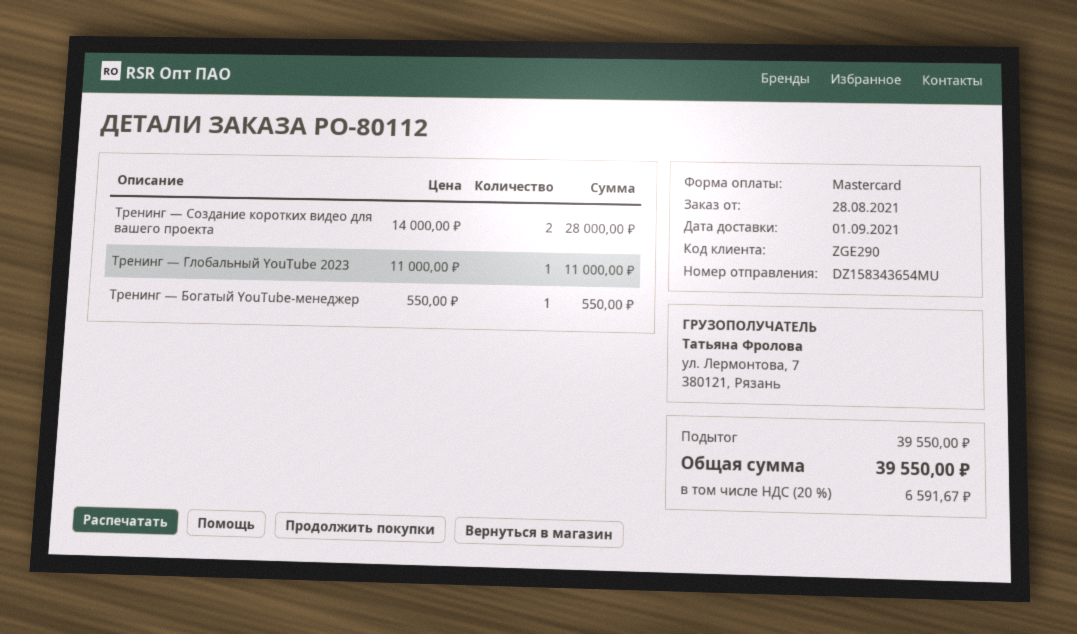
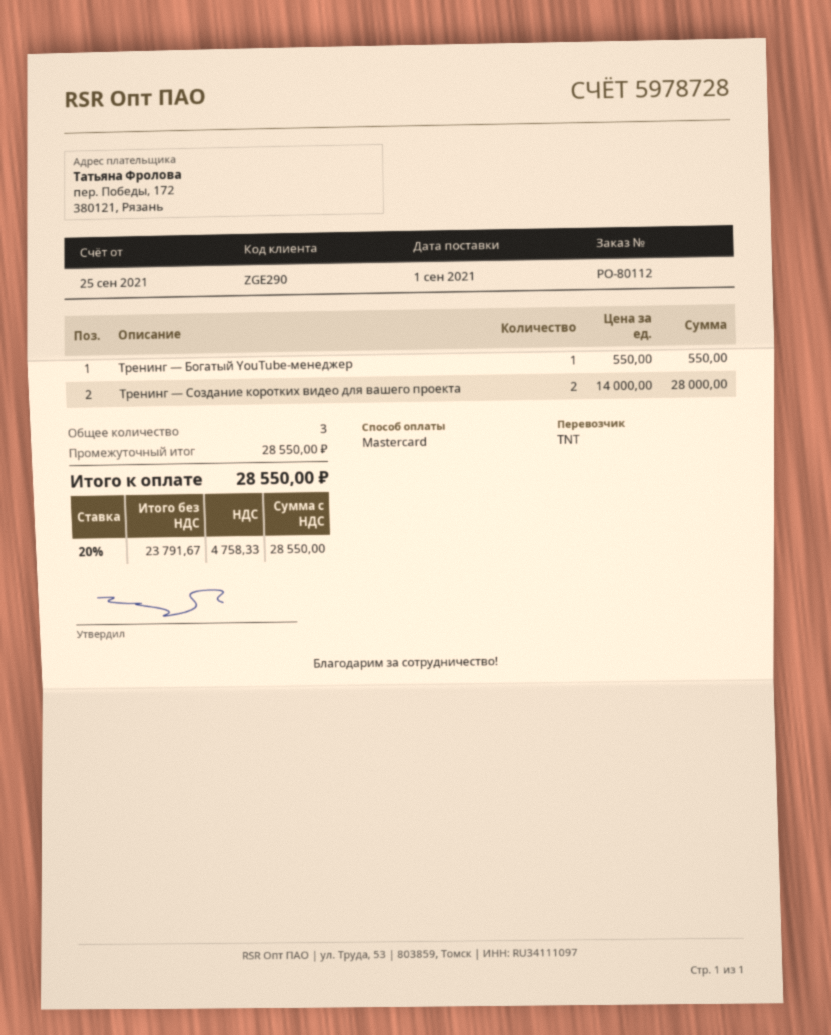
Тренинг — Глобальный YouTube 2023: 1 x 11000.00 = 11000.00 -> none
subtotal: 39550.00 -> 28550.00
tax: 20% = 6591.67 -> 20% = 4758.33
total: 39550.00 -> 28550.00

